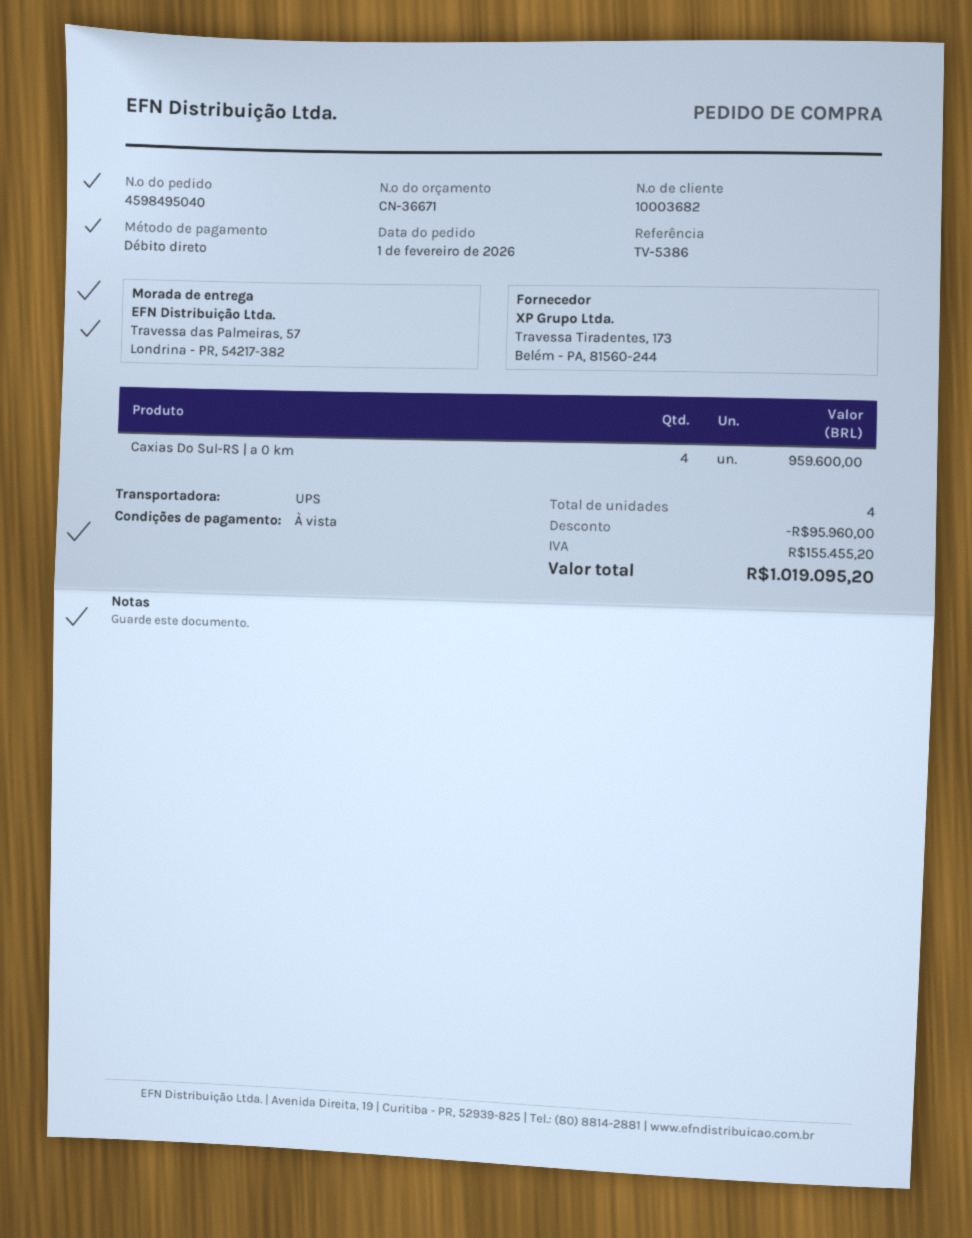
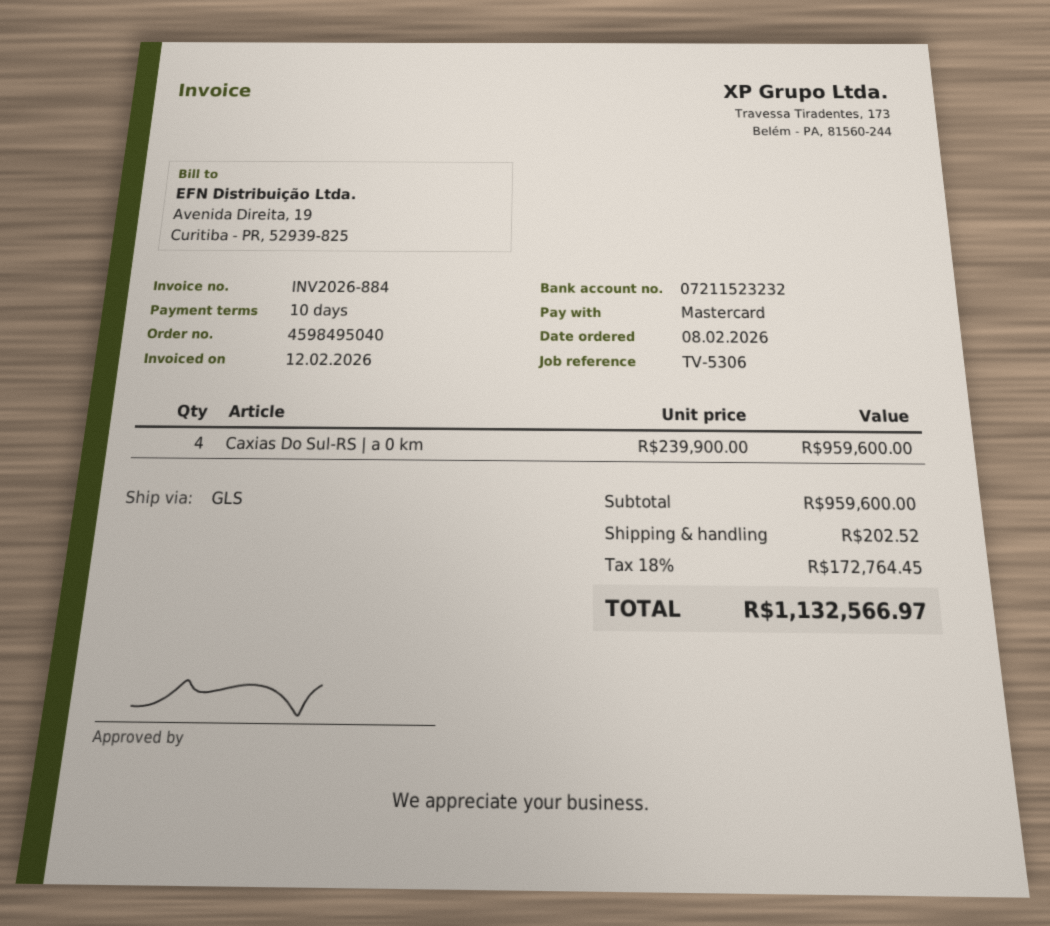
order date: 2026-02-01 -> 2026-02-08
payment terms: on receipt -> 10 days
reference: TV-5386 -> TV-5306
payment method: direct debit -> Mastercard
shipping method: UPS -> GLS
discount: 95960.00 -> none
shipping: none -> 202.52
tax: 155455.20 -> 172764.45
total: 1019095.20 -> 1132566.97

